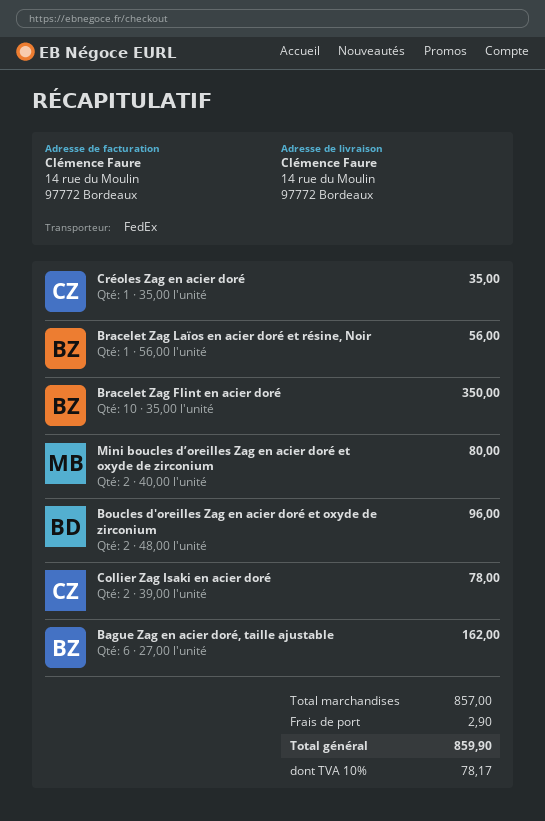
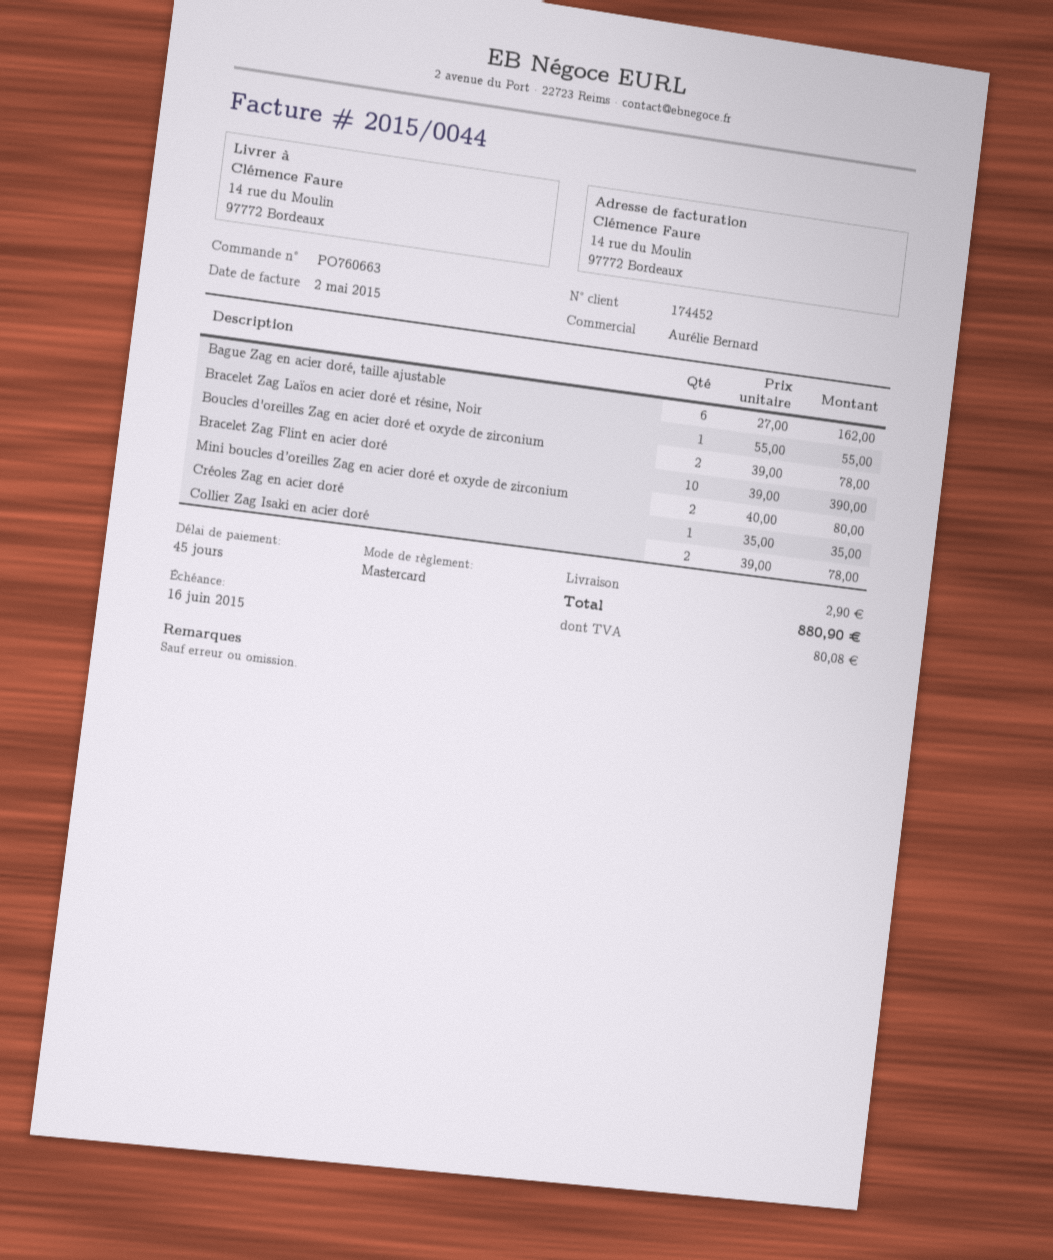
Bracelet Zag Laïos en acier doré et résine, Noir: 1 x 56.00 = 56.00 -> 1 x 55.00 = 55.00
Bracelet Zag Flint en acier doré: 10 x 35.00 = 350.00 -> 10 x 39.00 = 390.00
Boucles d'oreilles Zag en acier doré et oxyde de zirconium: 2 x 48.00 = 96.00 -> 2 x 39.00 = 78.00
tax: 78.17 -> 80.08
total: 859.90 -> 880.90

